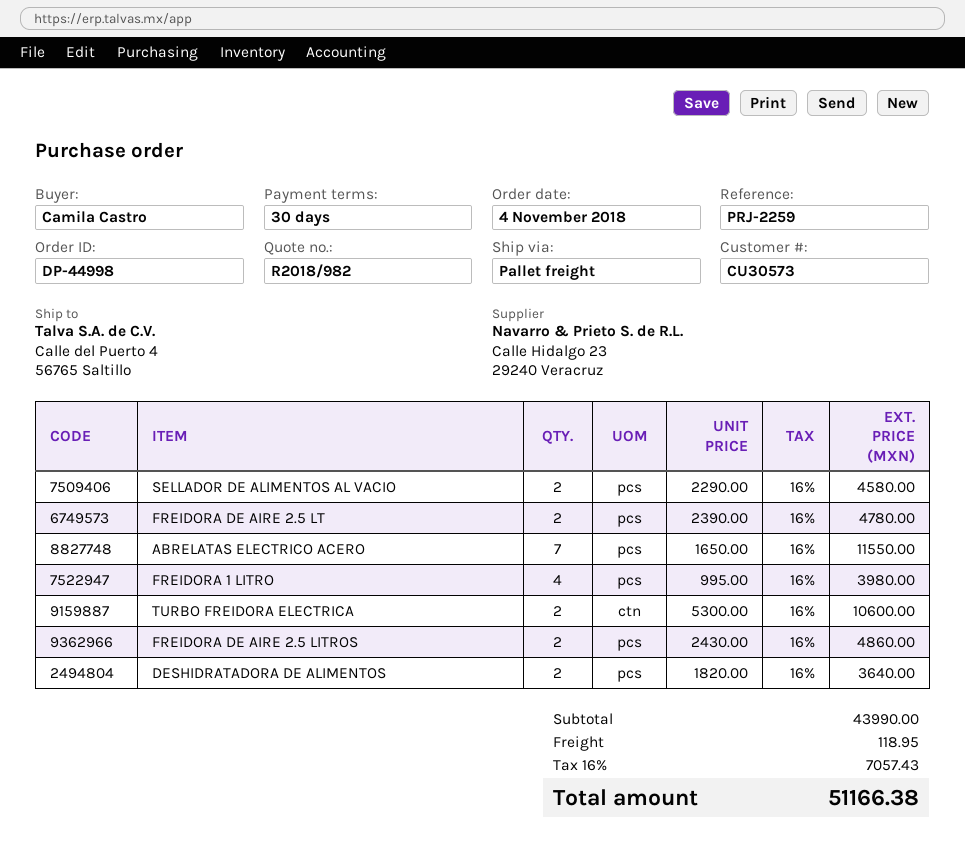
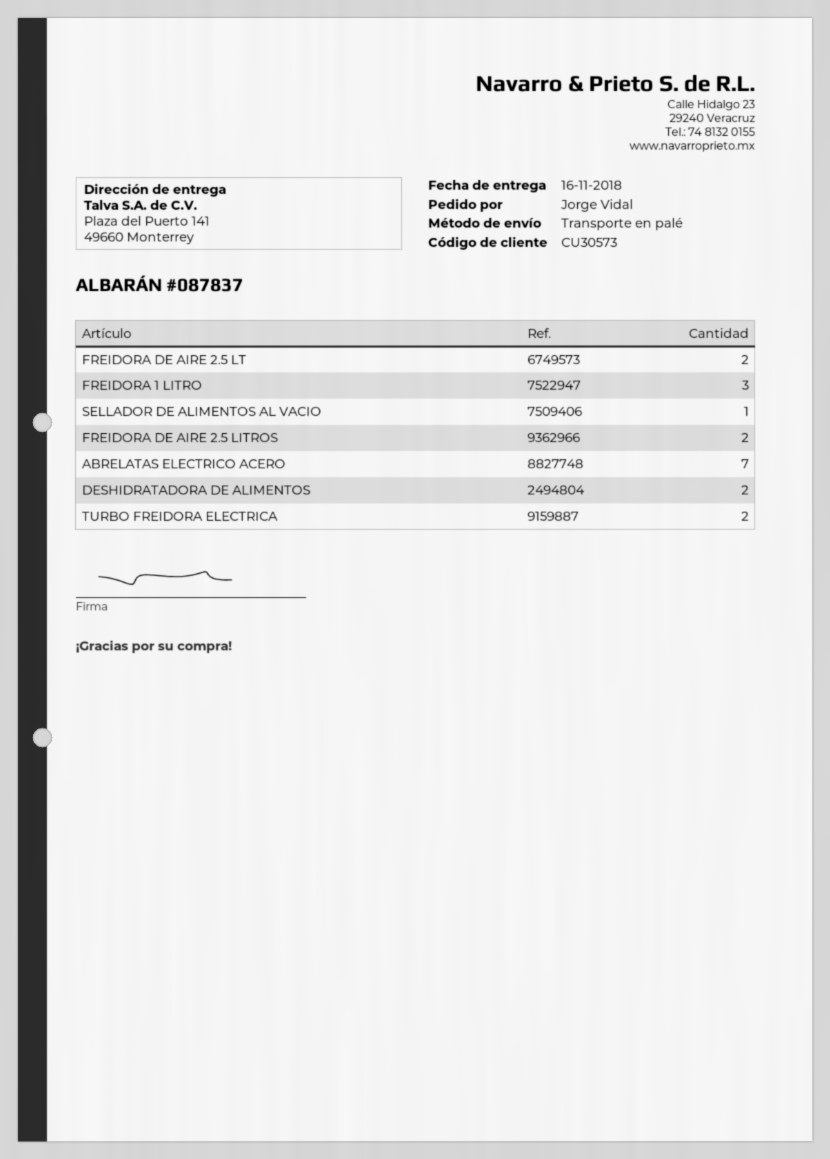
ordered by: Camila Castro -> Jorge Vidal
ship to: Calle del Puerto 4, 56765 Saltillo -> Plaza del Puerto 141, 49660 Monterrey
SELLADOR DE ALIMENTOS AL VACIO: 2 -> 1
FREIDORA 1 LITRO: 4 -> 3

